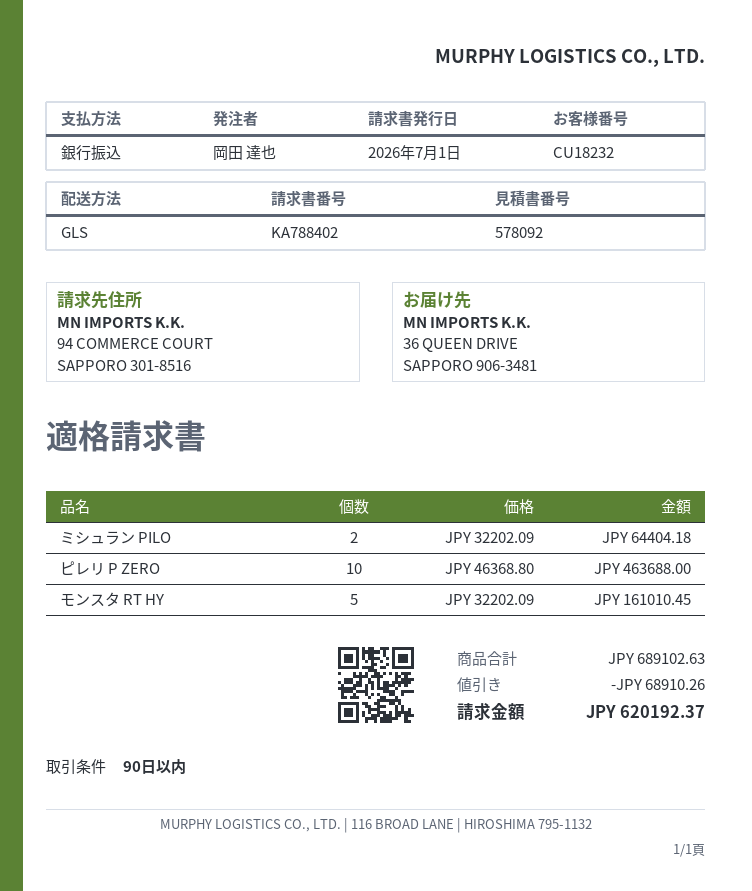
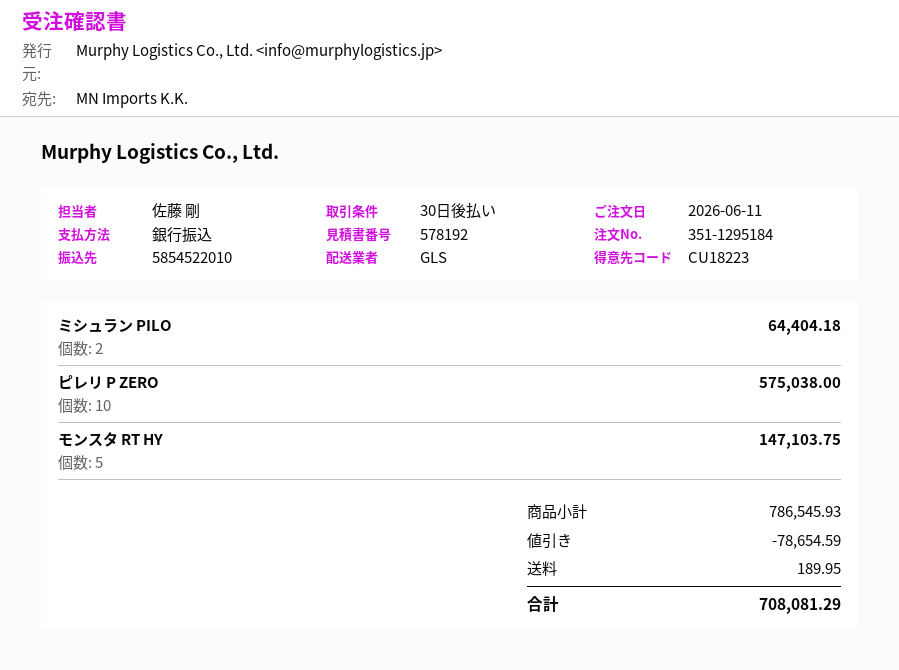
quote number: 578092 -> 578192
payment terms: 90 days -> 30 days
customer number: CU18232 -> CU18223
ピレリ P ZERO: 10 for 463688.00 -> 10 for 575038.00
モンスタ RT HY: 5 for 161010.45 -> 5 for 147103.75
subtotal: 689102.63 -> 786545.93
discount: 68910.26 -> 78654.59
shipping: none -> 189.95
total: 620192.37 -> 708081.29

